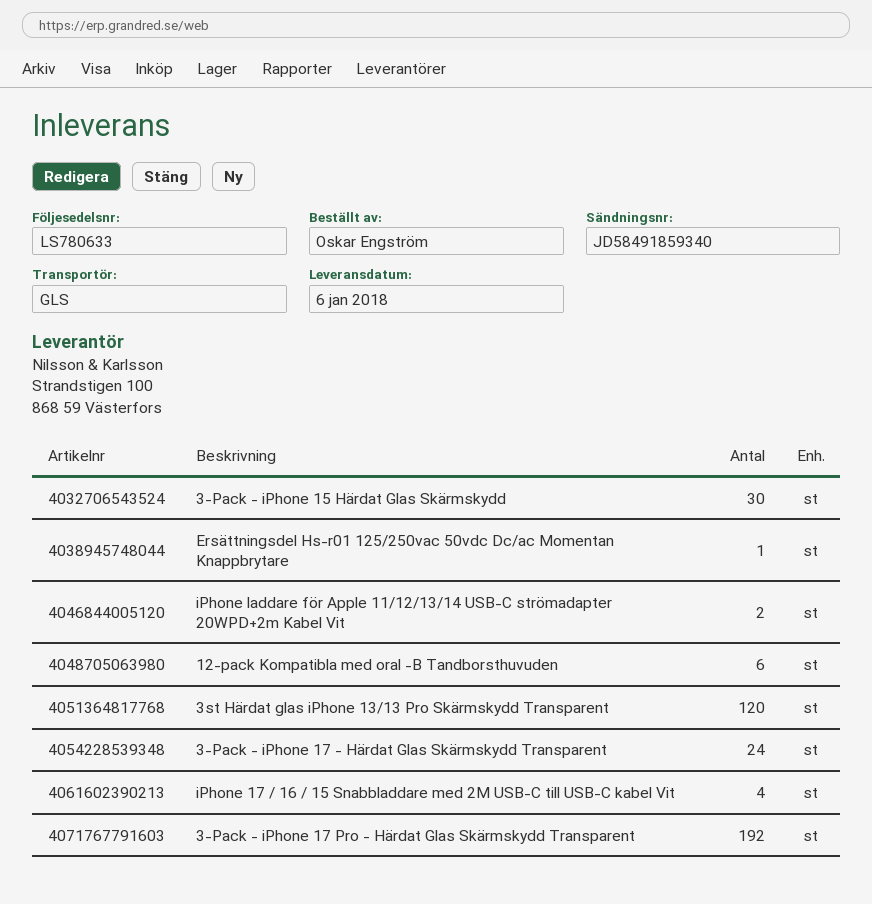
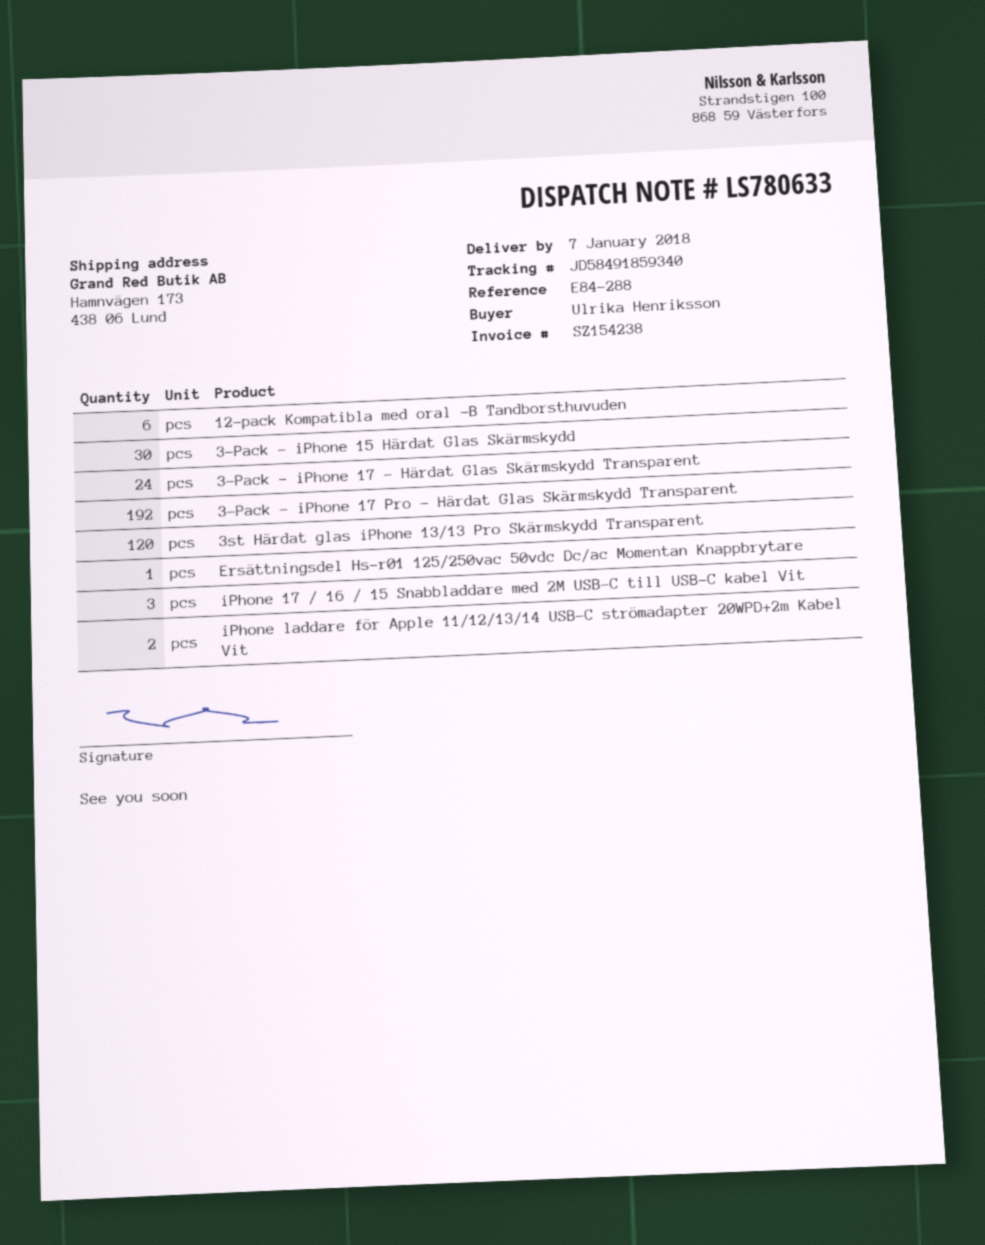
delivery date: 2018-01-06 -> 2018-01-07
ordered by: Oskar Engström -> Ulrika Henriksson
iPhone 17 / 16 / 15 Snabbladdare med 2M USB-C till USB-C kabel Vit: 4 -> 3

